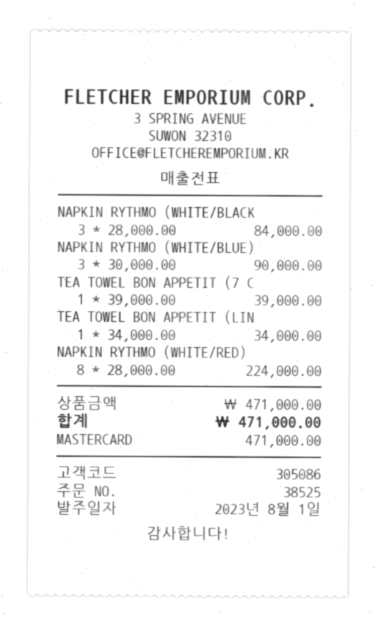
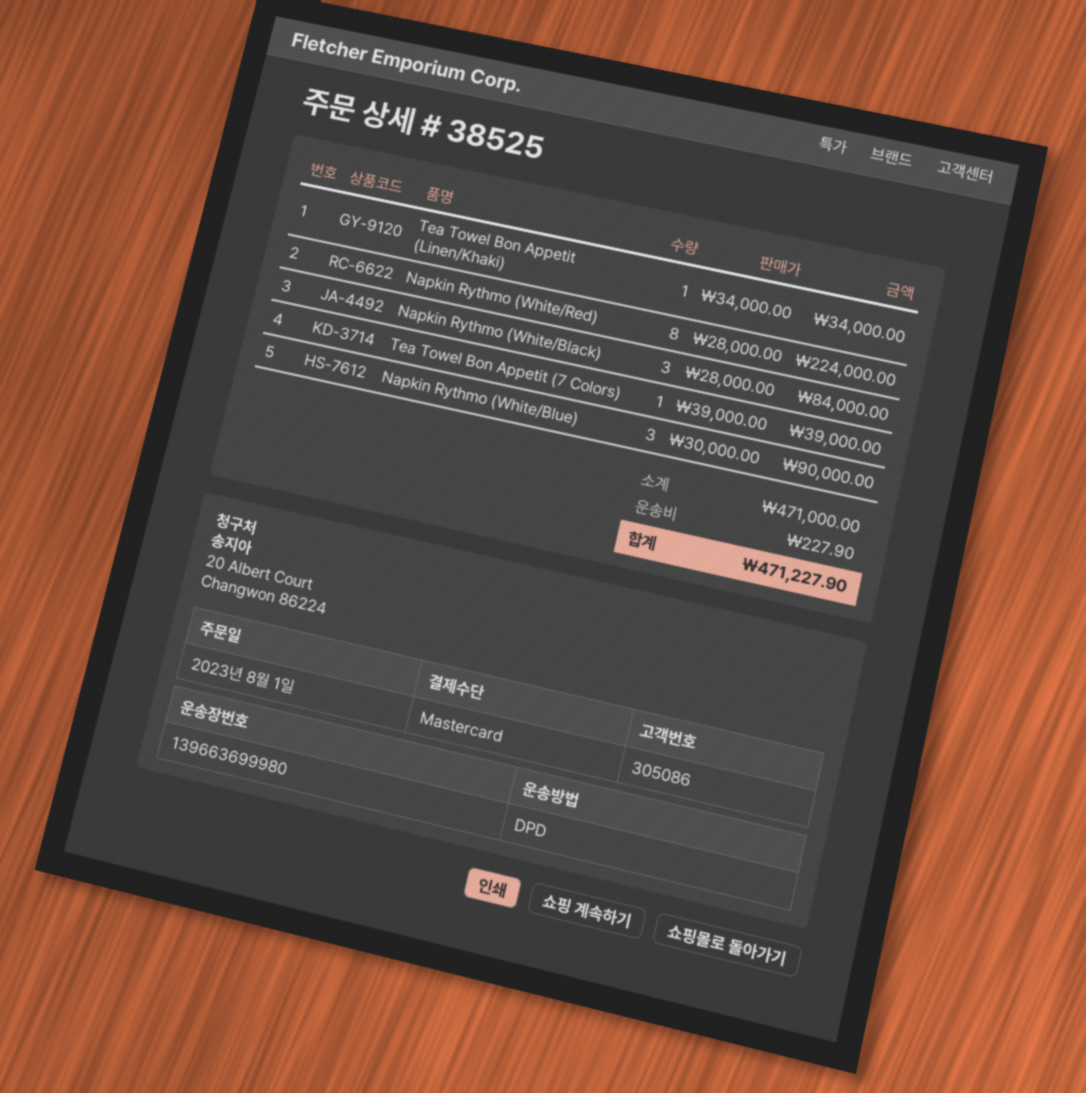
shipping: none -> 227.90
total: 471000.00 -> 471227.90

